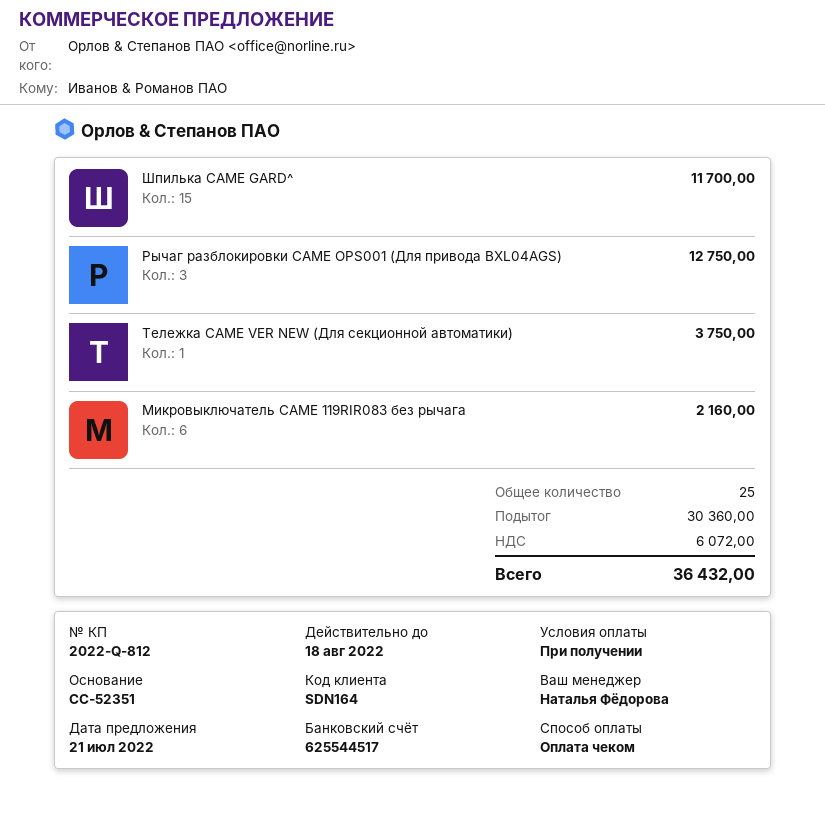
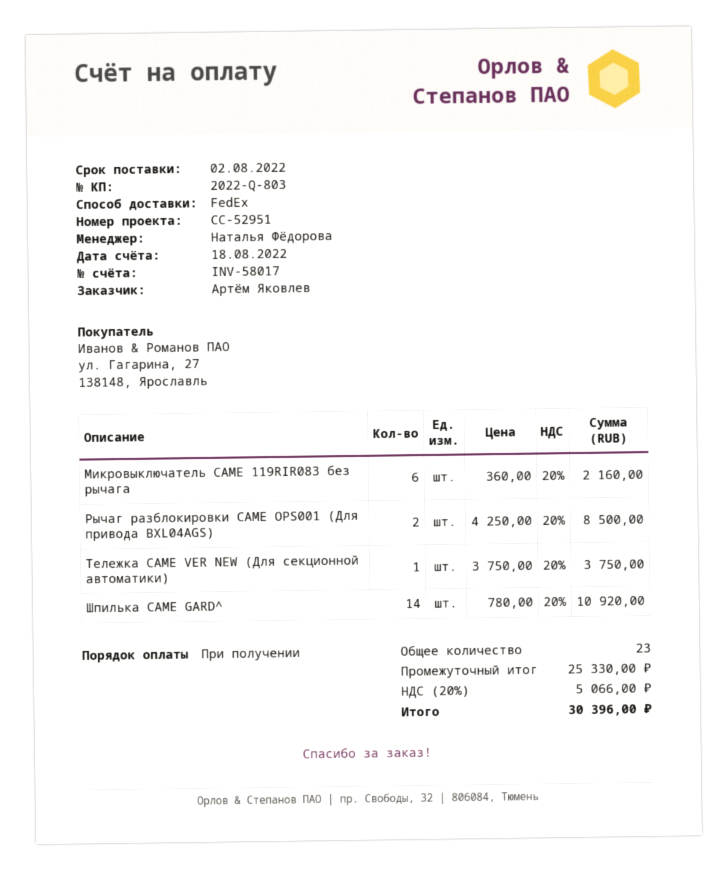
quote number: 2022-Q-812 -> 2022-Q-803
reference: CC-52351 -> CC-52951
Шпилька CAME GARD^: 15 for 11700.00 -> 14 for 10920.00
Рычаг разблокировки CAME OPS001 (Для привода BXL04AGS): 3 for 12750.00 -> 2 for 8500.00
total quantity: 25 -> 23
subtotal: 30360.00 -> 25330.00
tax: 6072.00 -> 5066.00
total: 36432.00 -> 30396.00

